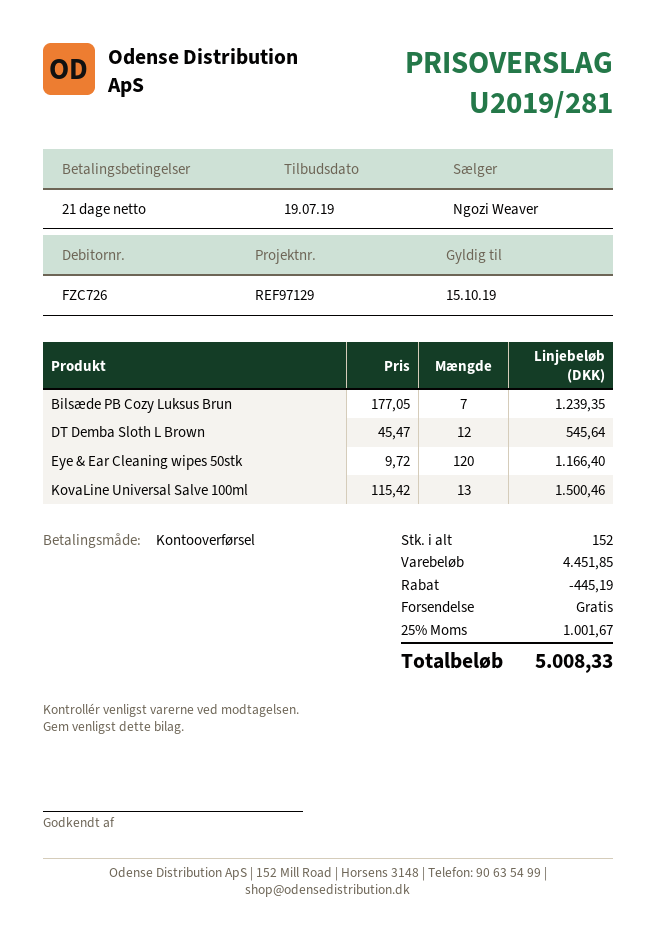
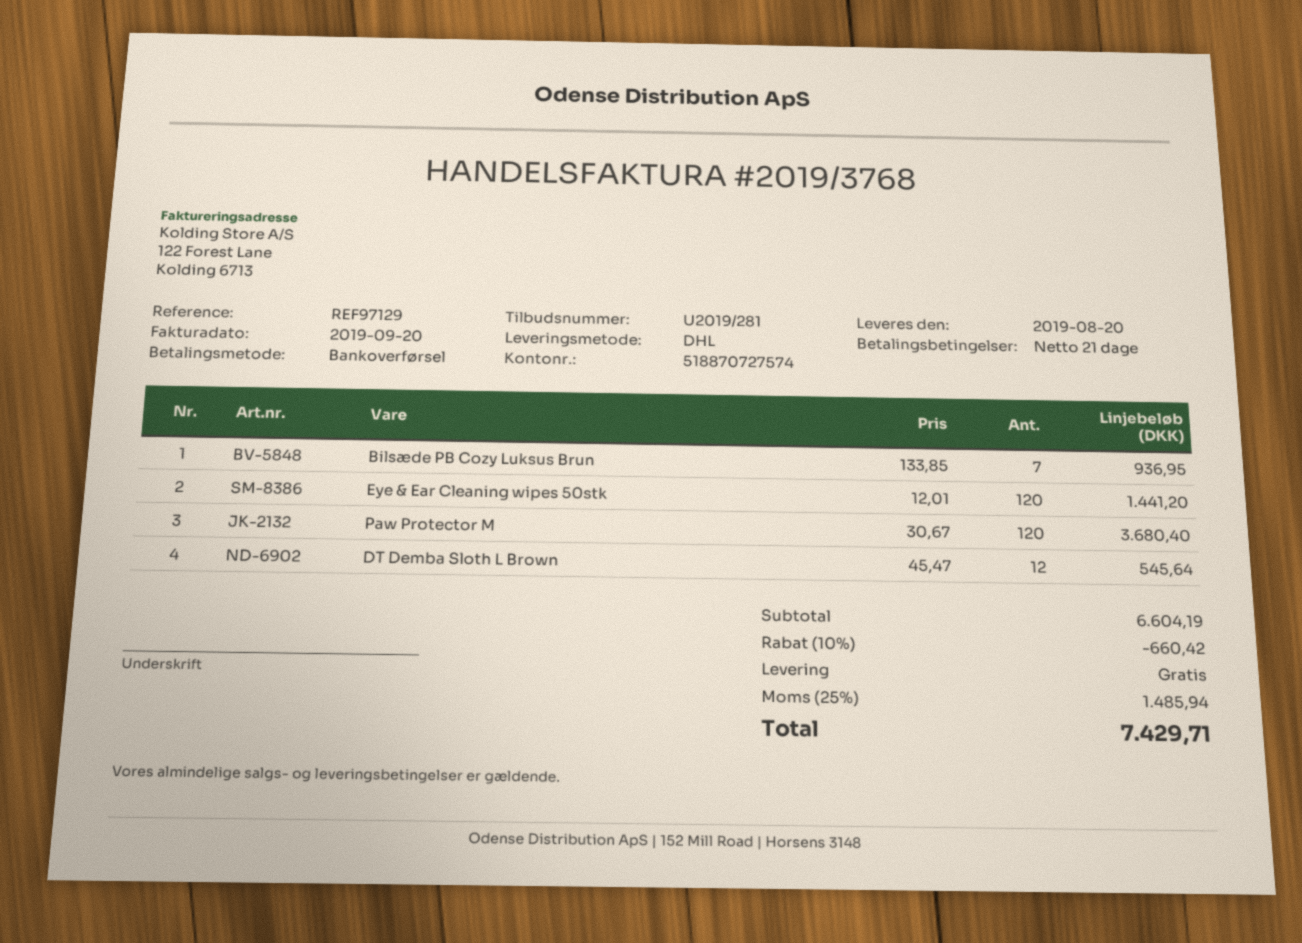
Bilsæde PB Cozy Luksus Brun: 7 x 177.05 = 1239.35 -> 7 x 133.85 = 936.95
Eye & Ear Cleaning wipes 50stk: 120 x 9.72 = 1166.40 -> 120 x 12.01 = 1441.20
KovaLine Universal Salve 100ml: 13 x 115.42 = 1500.46 -> none
Paw Protector M: none -> 120 x 30.67 = 3680.40
subtotal: 4451.85 -> 6604.19
discount: 445.19 -> 660.42
tax: 25% = 1001.67 -> 25% = 1485.94
total: 5008.33 -> 7429.71

